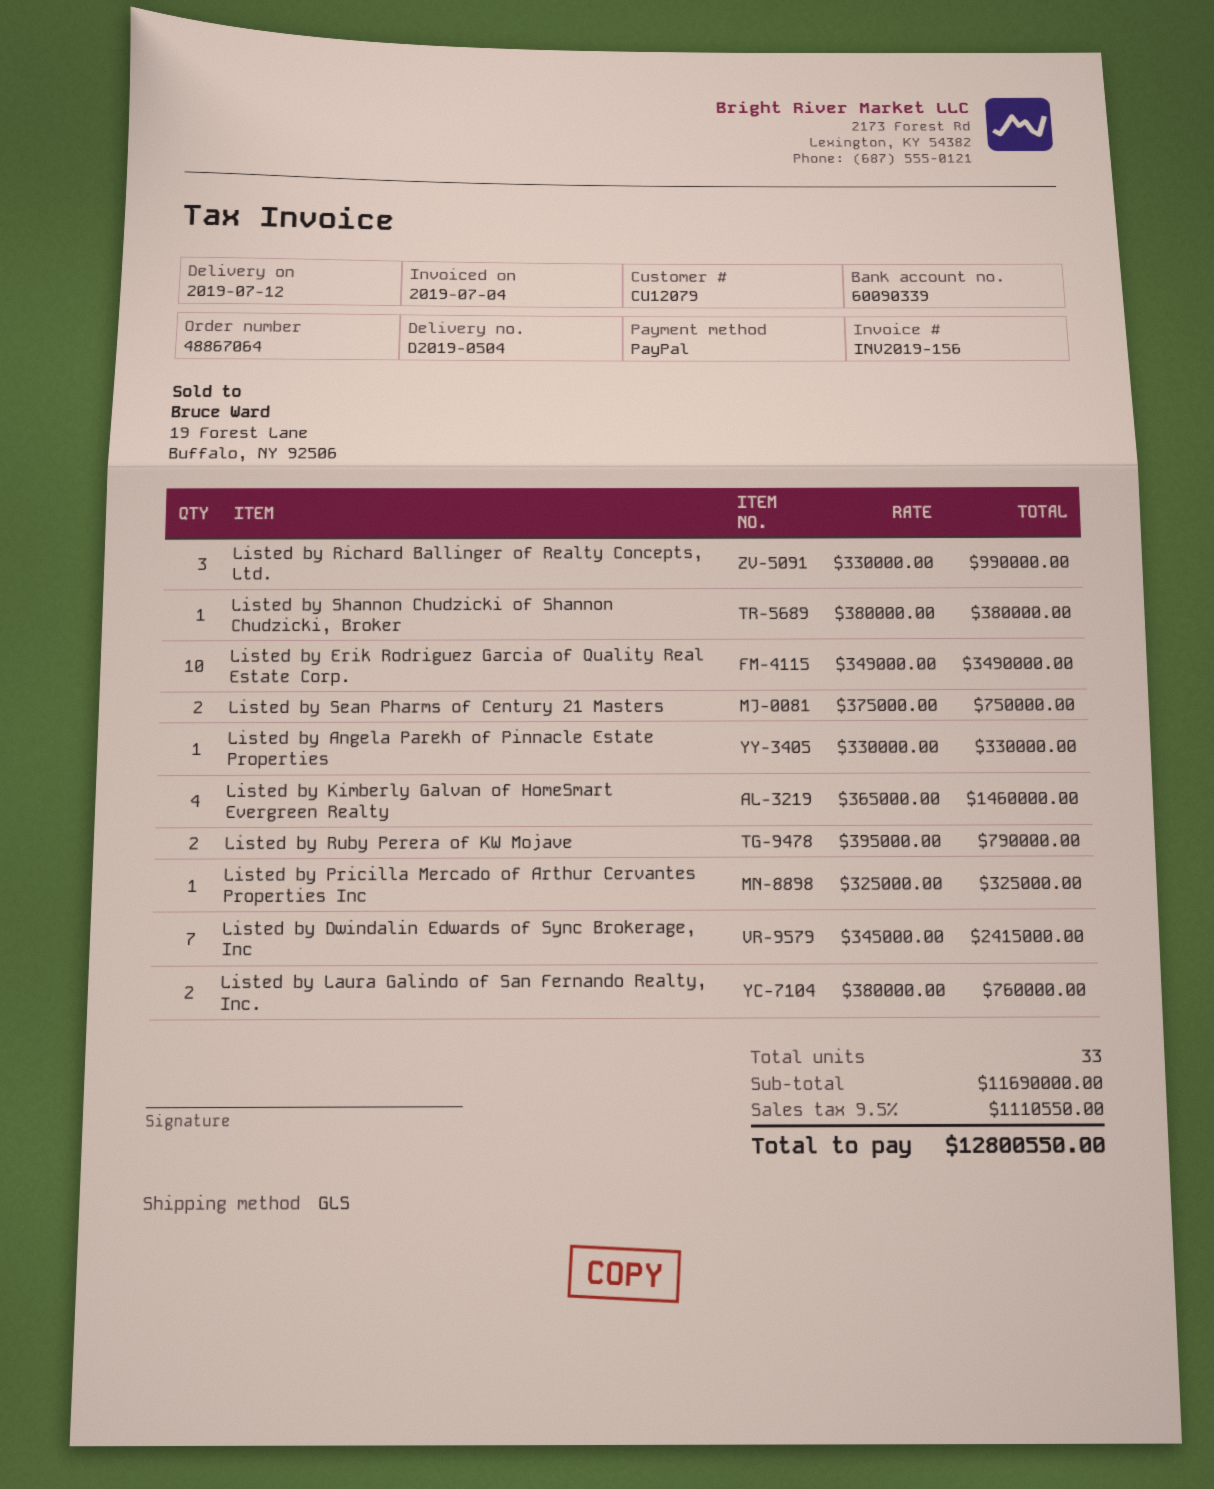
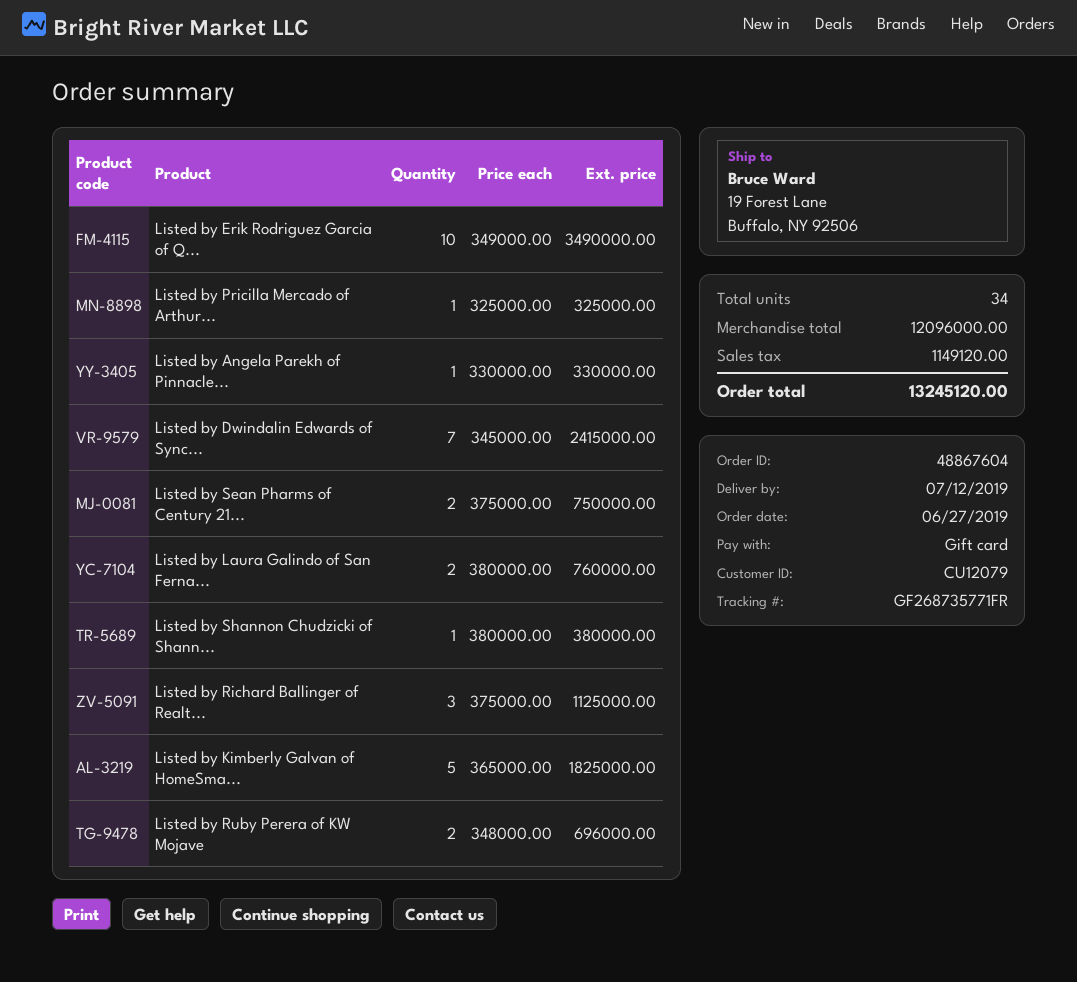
order number: 48867064 -> 48867604
payment method: PayPal -> gift card
Listed by Richard Ballinger of Realty Concepts, Ltd.: 3 x 330000.00 = 990000.00 -> 3 x 375000.00 = 1125000.00
Listed by Kimberly Galvan of HomeSmart Evergreen Realty: 4 x 365000.00 = 1460000.00 -> 5 x 365000.00 = 1825000.00
Listed by Ruby Perera of KW Mojave: 2 x 395000.00 = 790000.00 -> 2 x 348000.00 = 696000.00
total quantity: 33 -> 34
subtotal: 11690000.00 -> 12096000.00
tax: 1110550.00 -> 1149120.00
total: 12800550.00 -> 13245120.00

